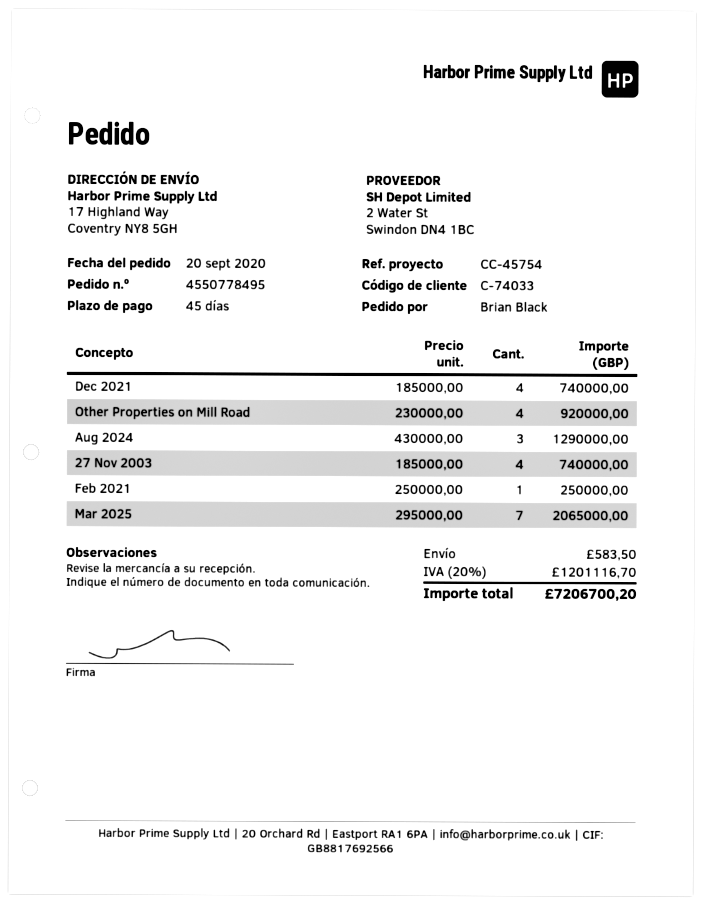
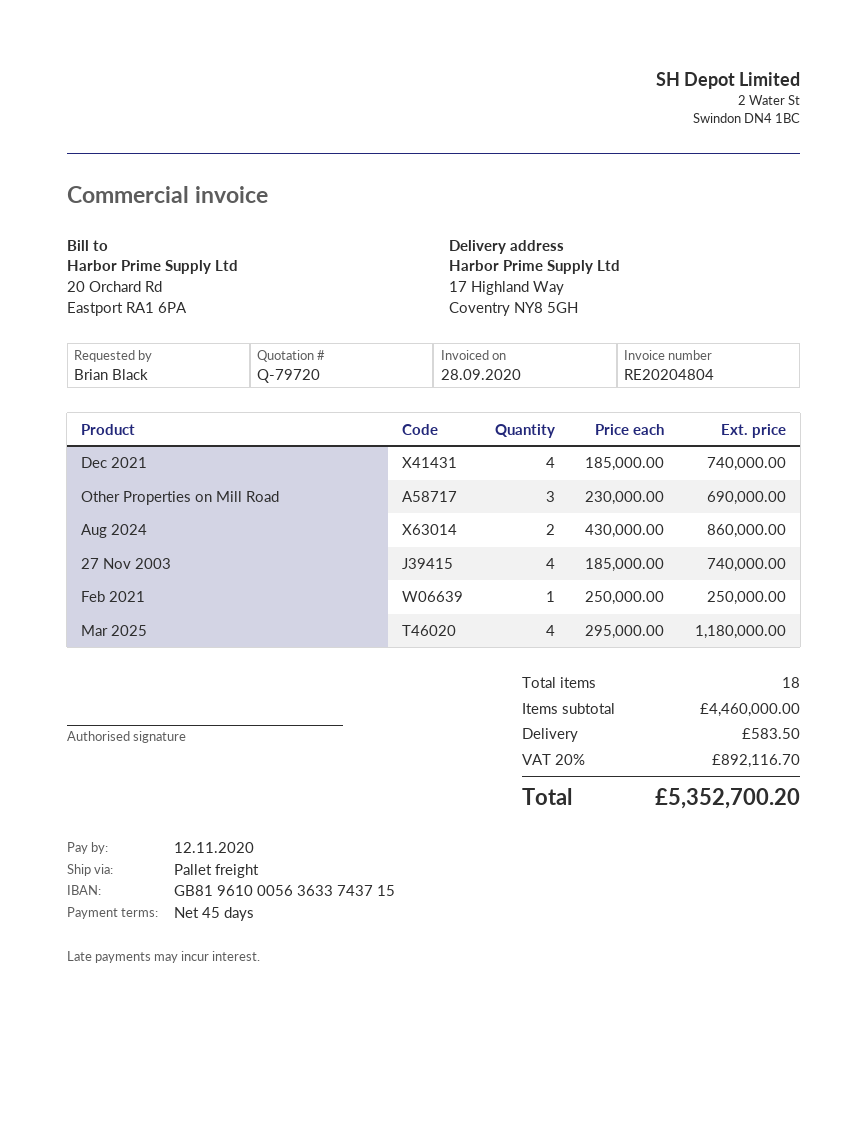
Other Properties on Mill Road: 4 x 230000.00 = 920000.00 -> 3 x 230000.00 = 690000.00
Aug 2024: 3 x 430000.00 = 1290000.00 -> 2 x 430000.00 = 860000.00
Mar 2025: 7 x 295000.00 = 2065000.00 -> 4 x 295000.00 = 1180000.00
tax: 20% = 1201116.70 -> 20% = 892116.70
total: 7206700.20 -> 5352700.20

